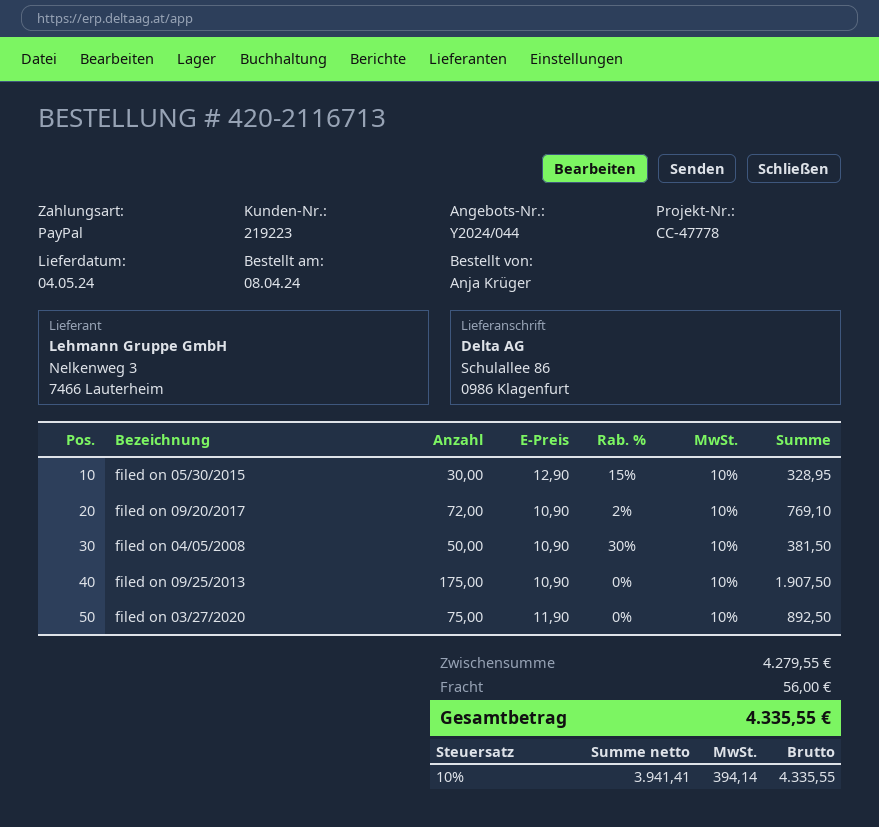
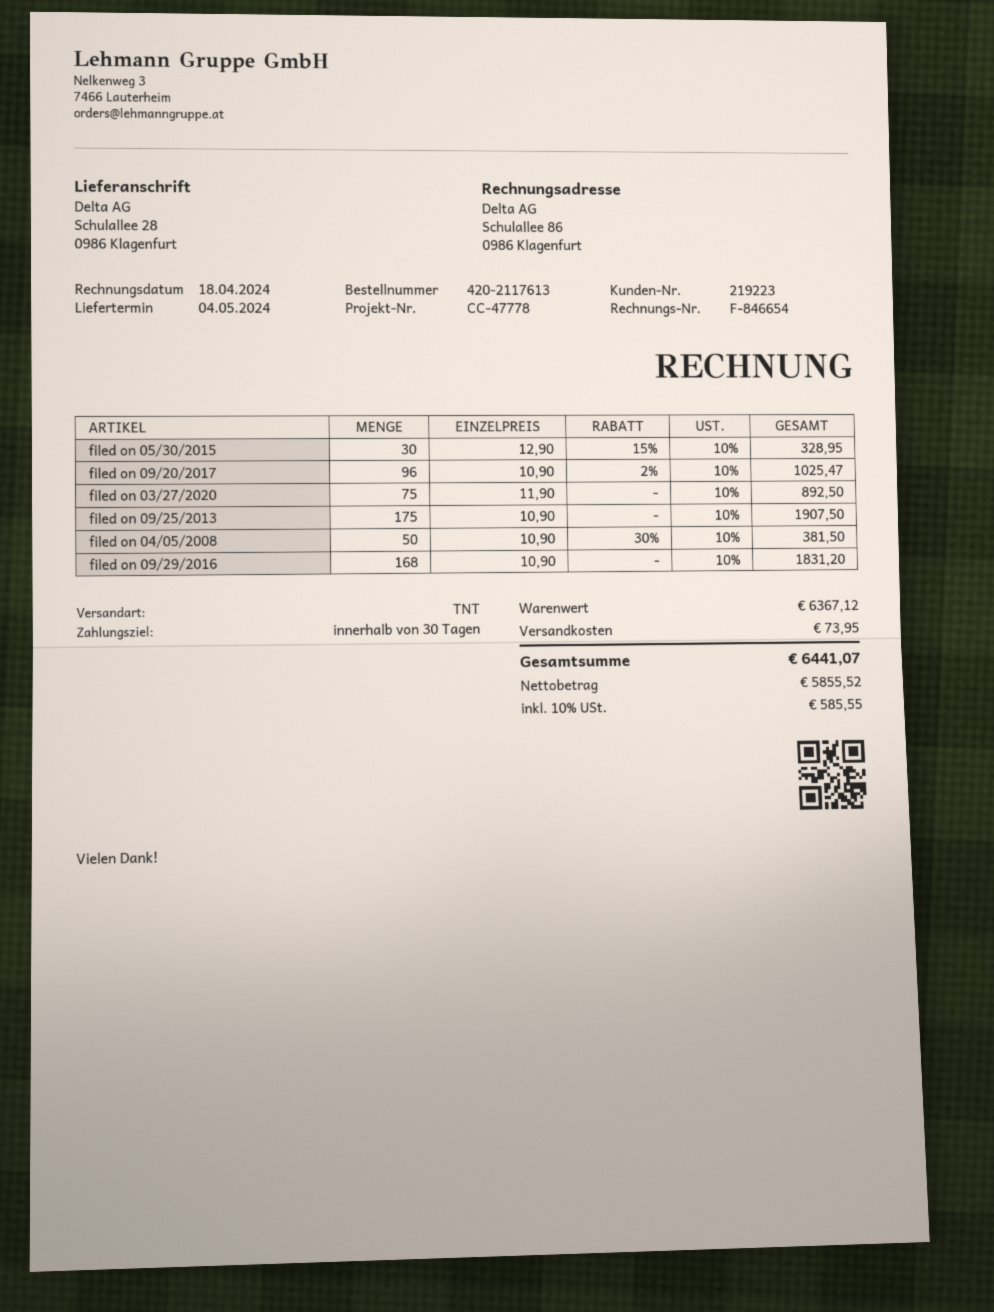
order number: 420-2116713 -> 420-2117613
ship to: Schulallee 86, 0986 Klagenfurt -> Schulallee 28, 0986 Klagenfurt
filed on 09/20/2017: 72 x 10.90 - 2% = 769.10 -> 96 x 10.90 - 2% = 1025.47
filed on 09/29/2016: none -> 168 x 10.90 = 1831.20
subtotal: 4279.55 -> 6367.12
shipping: 56.00 -> 73.95
net: 3941.41 -> 5855.52
tax: 10% = 394.14 -> 10% = 585.55
total: 4335.55 -> 6441.07

